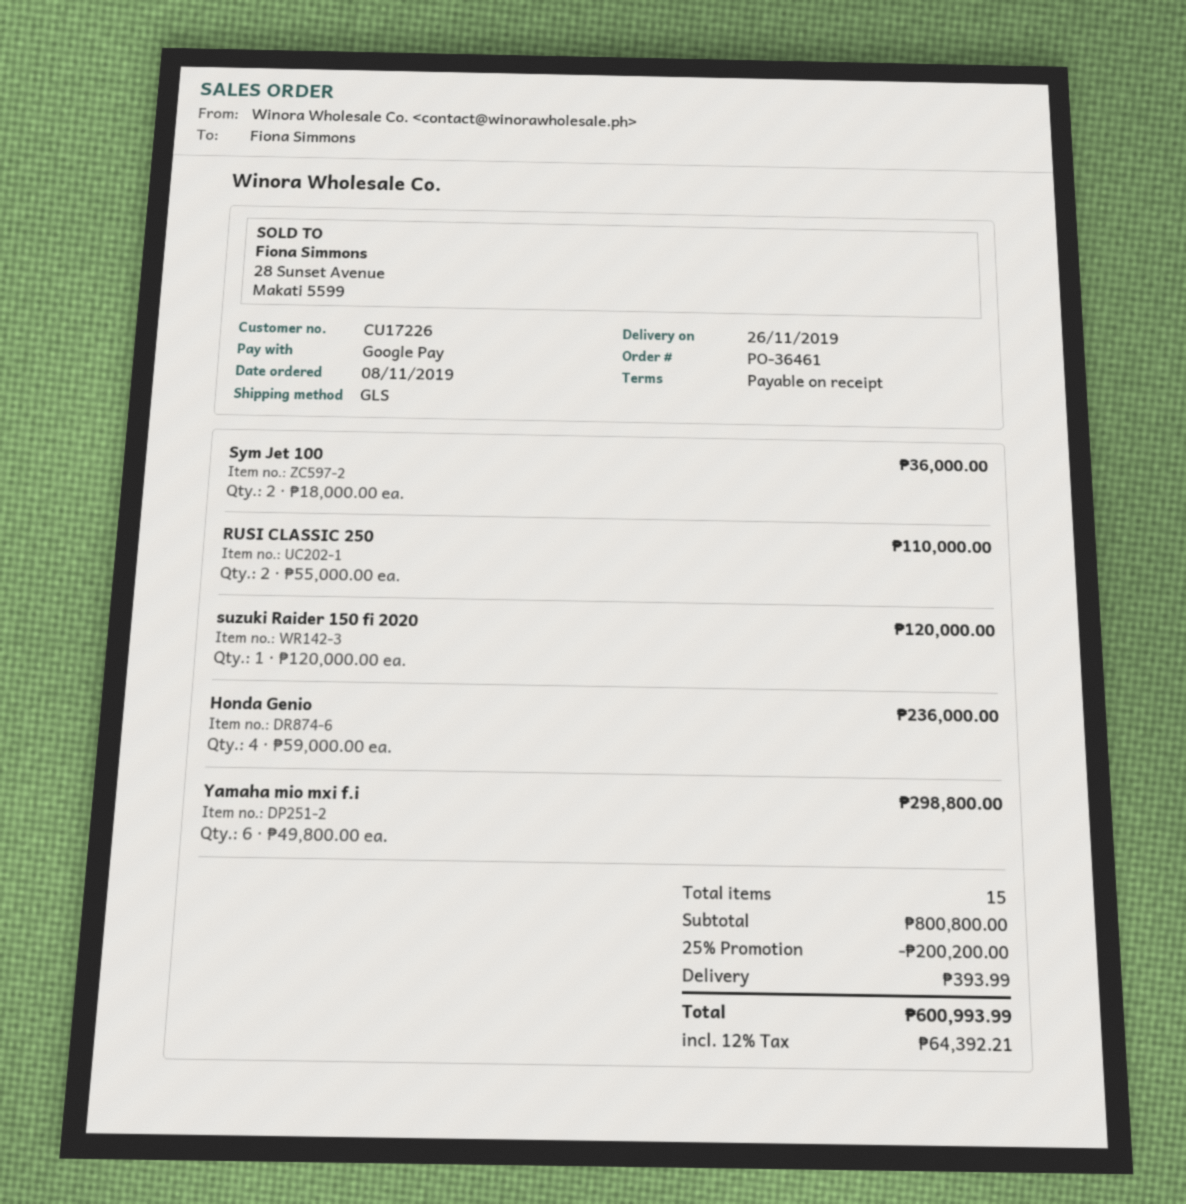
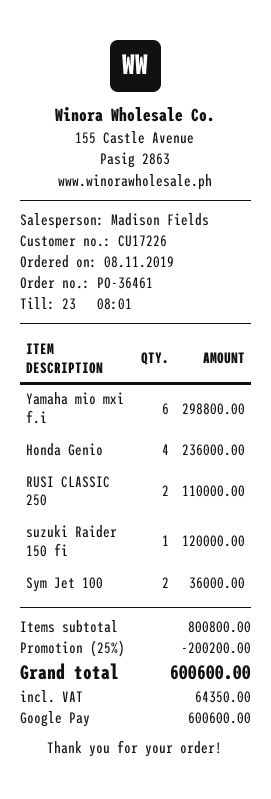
shipping: 393.99 -> none
tax: 64392.21 -> 64350.00
total: 600993.99 -> 600600.00

